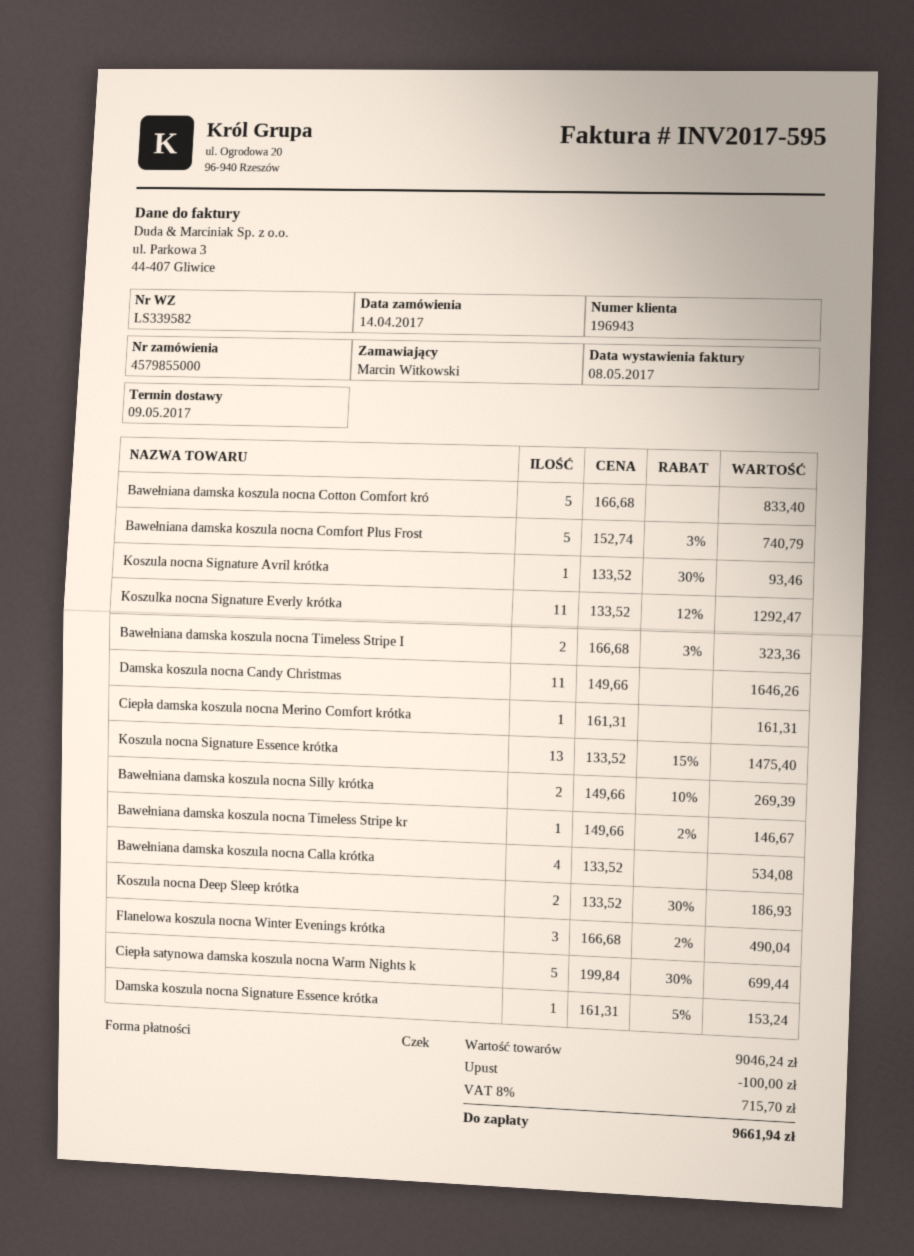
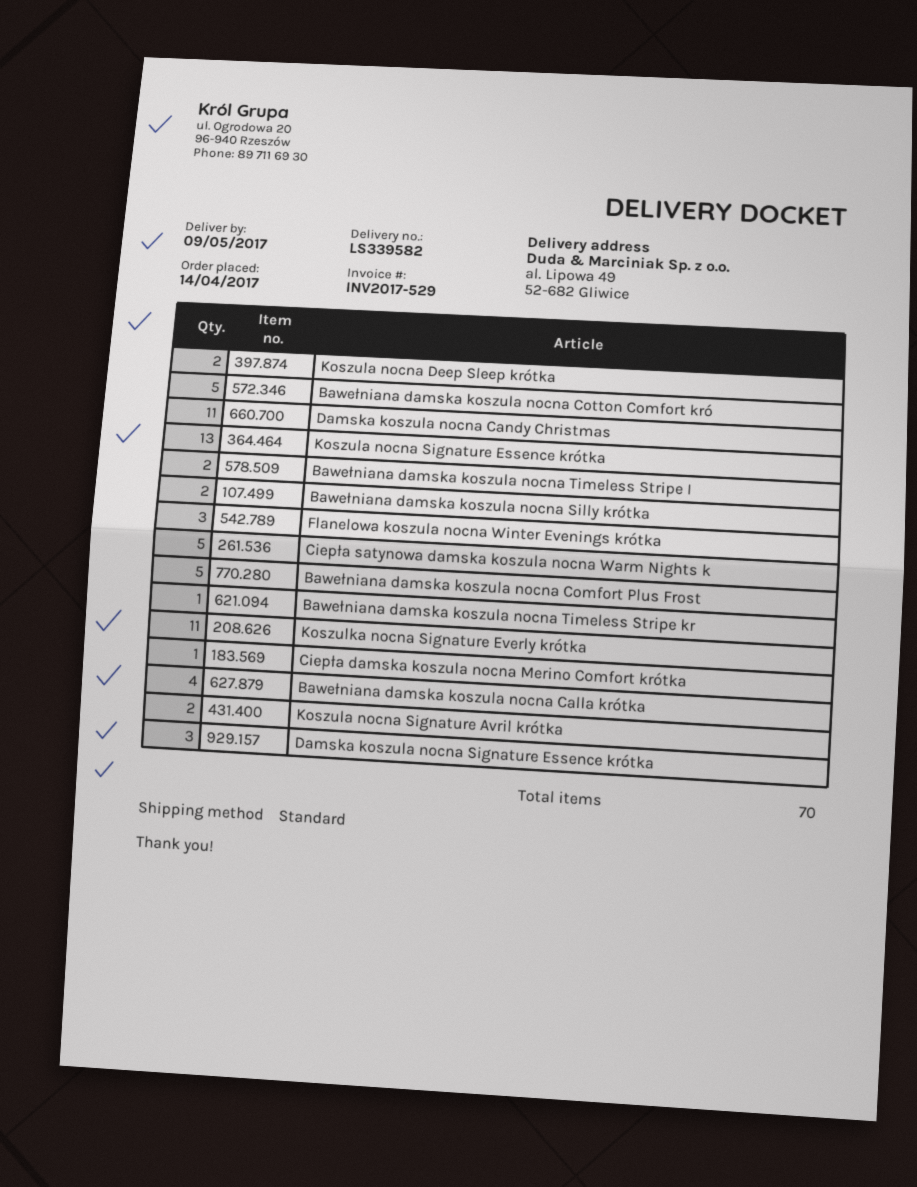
invoice number: INV2017-595 -> INV2017-529
Koszula nocna Signature Avril krótka: 1 -> 2
Damska koszula nocna Signature Essence krótka: 1 -> 3

